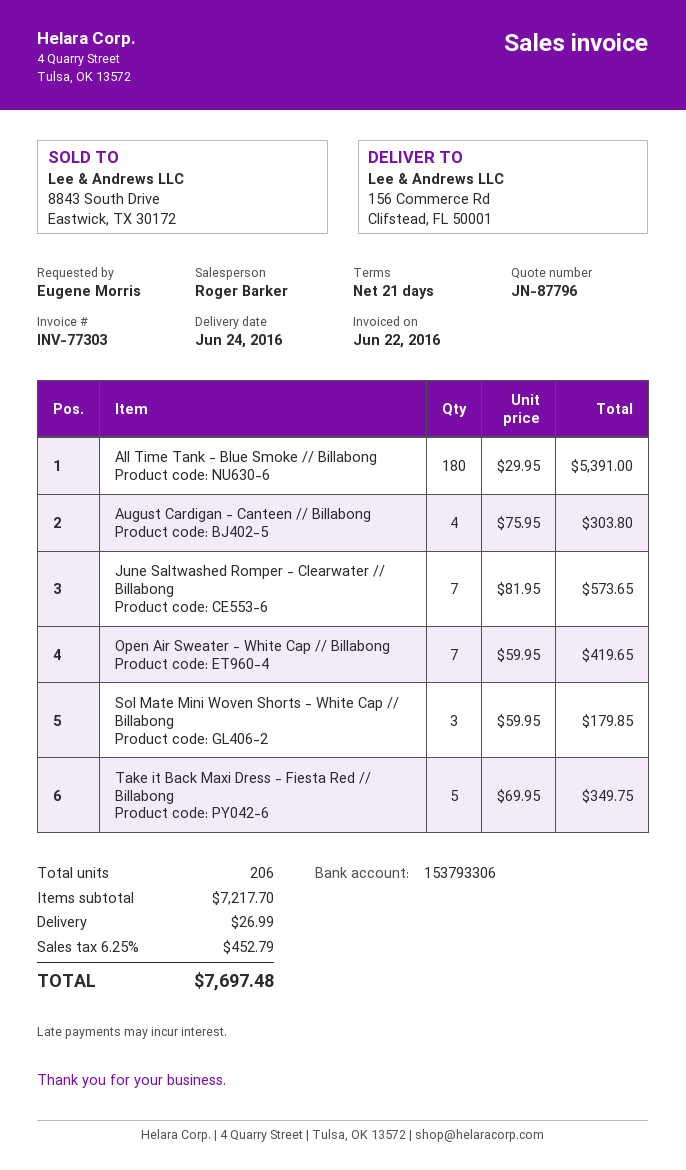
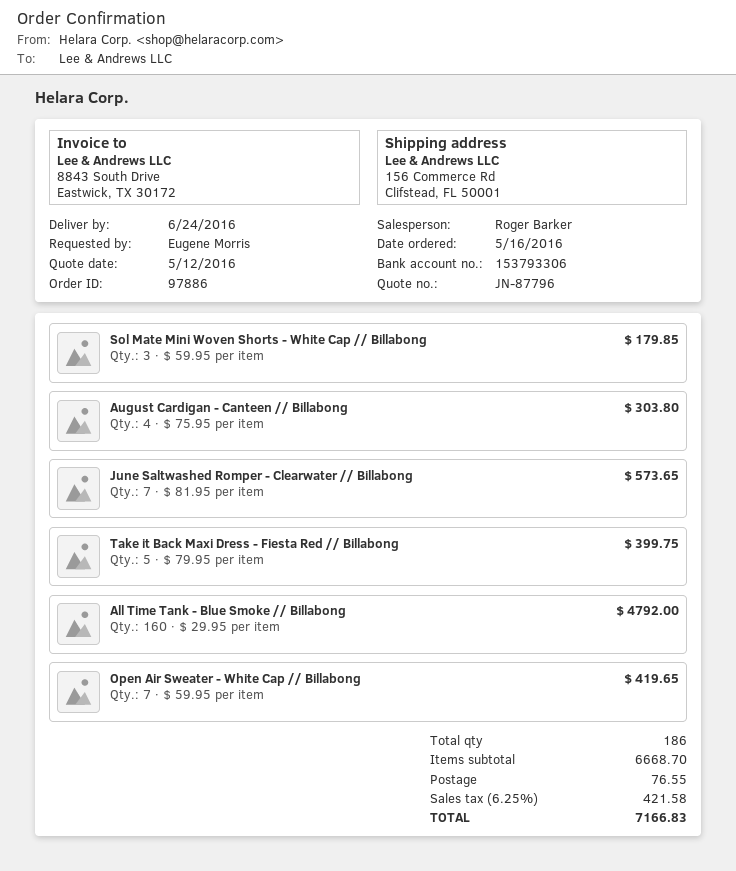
All Time Tank - Blue Smoke // Billabong: 180 x 29.95 = 5391.00 -> 160 x 29.95 = 4792.00
Take it Back Maxi Dress - Fiesta Red // Billabong: 5 x 69.95 = 349.75 -> 5 x 79.95 = 399.75
total quantity: 206 -> 186
subtotal: 7217.70 -> 6668.70
shipping: 26.99 -> 76.55
tax: 6.25% = 452.79 -> 6.25% = 421.58
total: 7697.48 -> 7166.83

